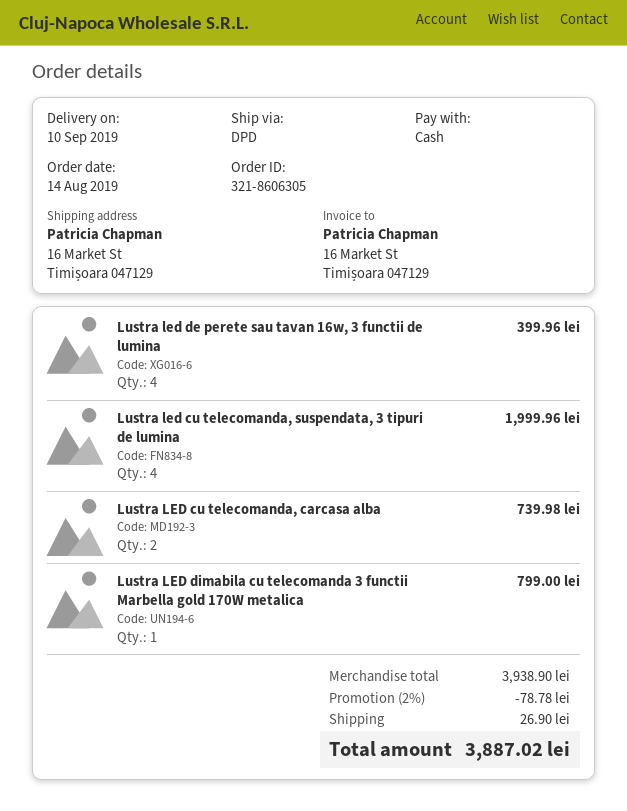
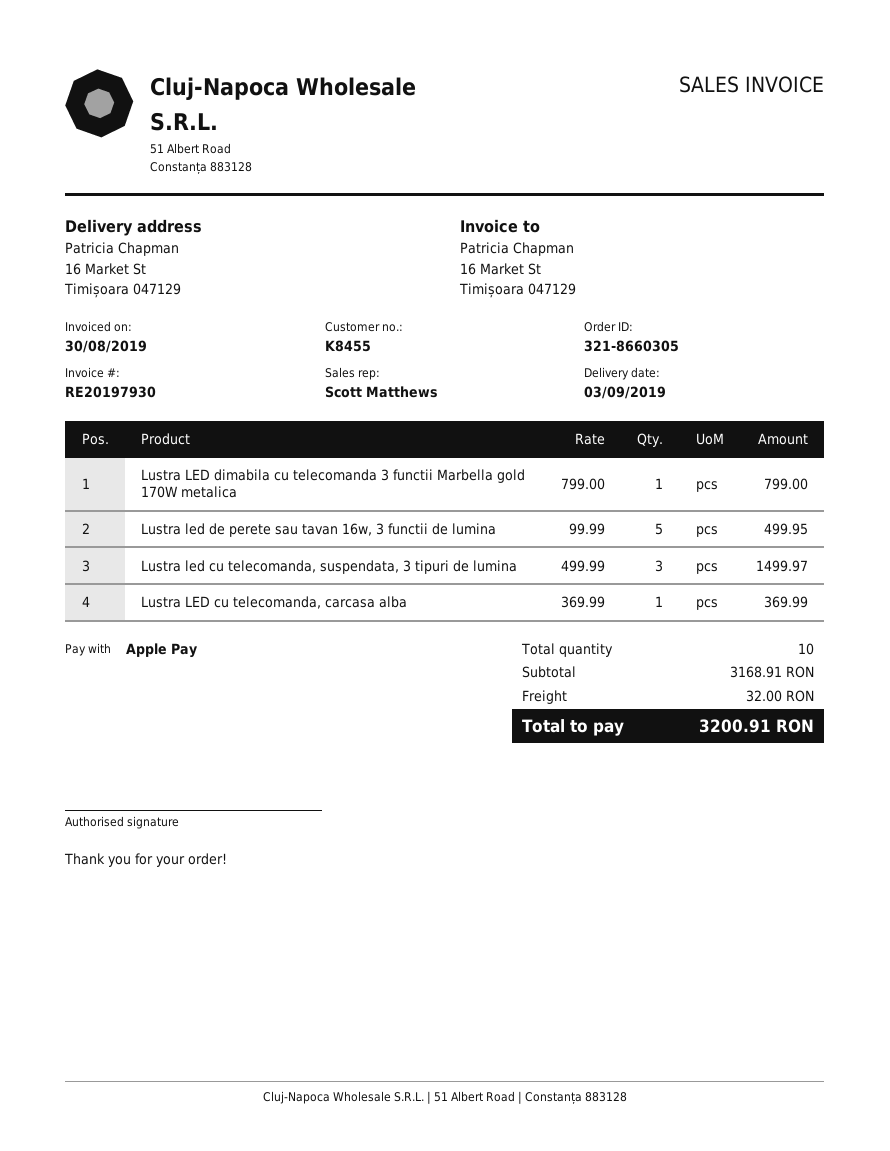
order number: 321-8606305 -> 321-8660305
delivery date: 2019-09-10 -> 2019-09-03
payment method: cash -> Apple Pay
Lustra led de perete sau tavan 16w, 3 functii de lumina: 4 for 399.96 -> 5 for 499.95
Lustra led cu telecomanda, suspendata, 3 tipuri de lumina: 4 for 1999.96 -> 3 for 1499.97
Lustra LED cu telecomanda, carcasa alba: 2 for 739.98 -> 1 for 369.99
subtotal: 3938.90 -> 3168.91
discount: 2% = 78.78 -> none
shipping: 26.90 -> 32.00
total: 3887.02 -> 3200.91

